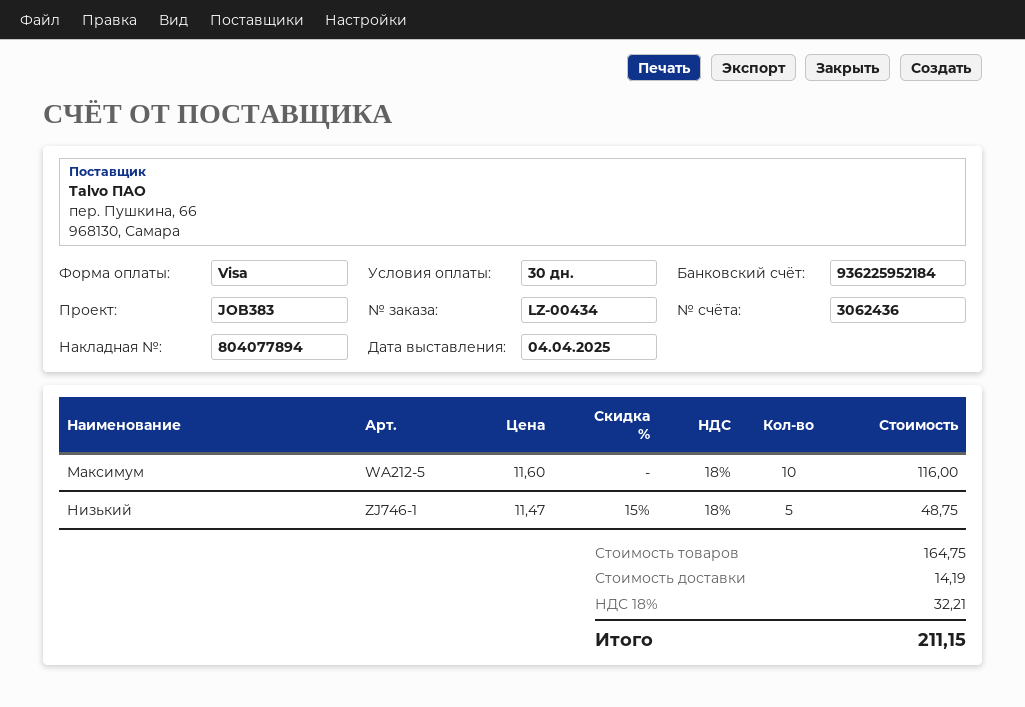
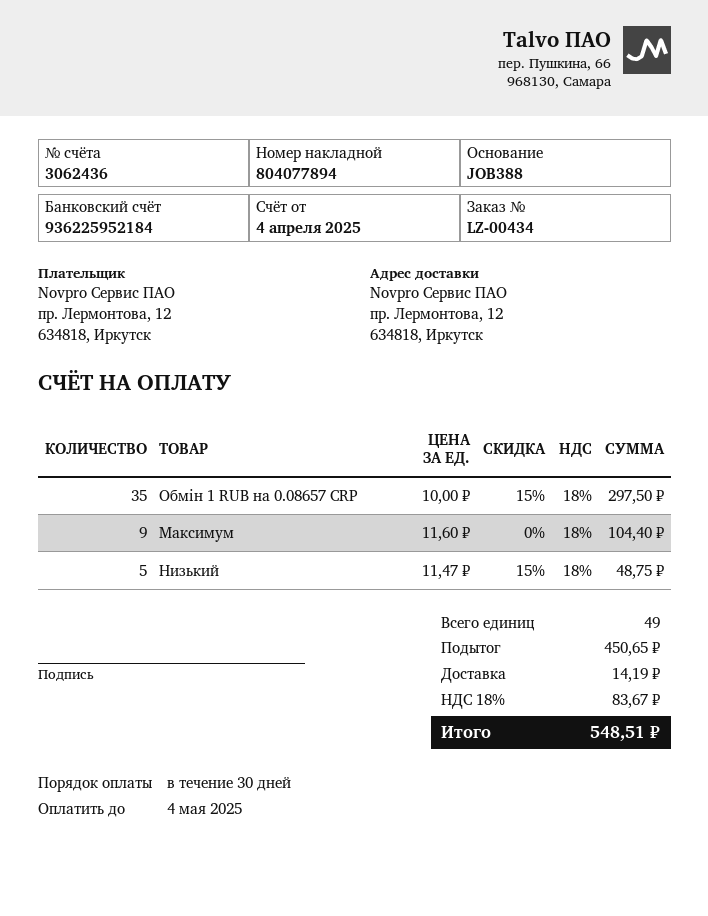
reference: JOB383 -> JOB388
Максимум: 10 x 11.60 = 116.00 -> 9 x 11.60 = 104.40
Обмін 1 RUB на 0.08657 CRP: none -> 35 x 10.00 - 15% = 297.50
subtotal: 164.75 -> 450.65
tax: 18% = 32.21 -> 18% = 83.67
total: 211.15 -> 548.51

